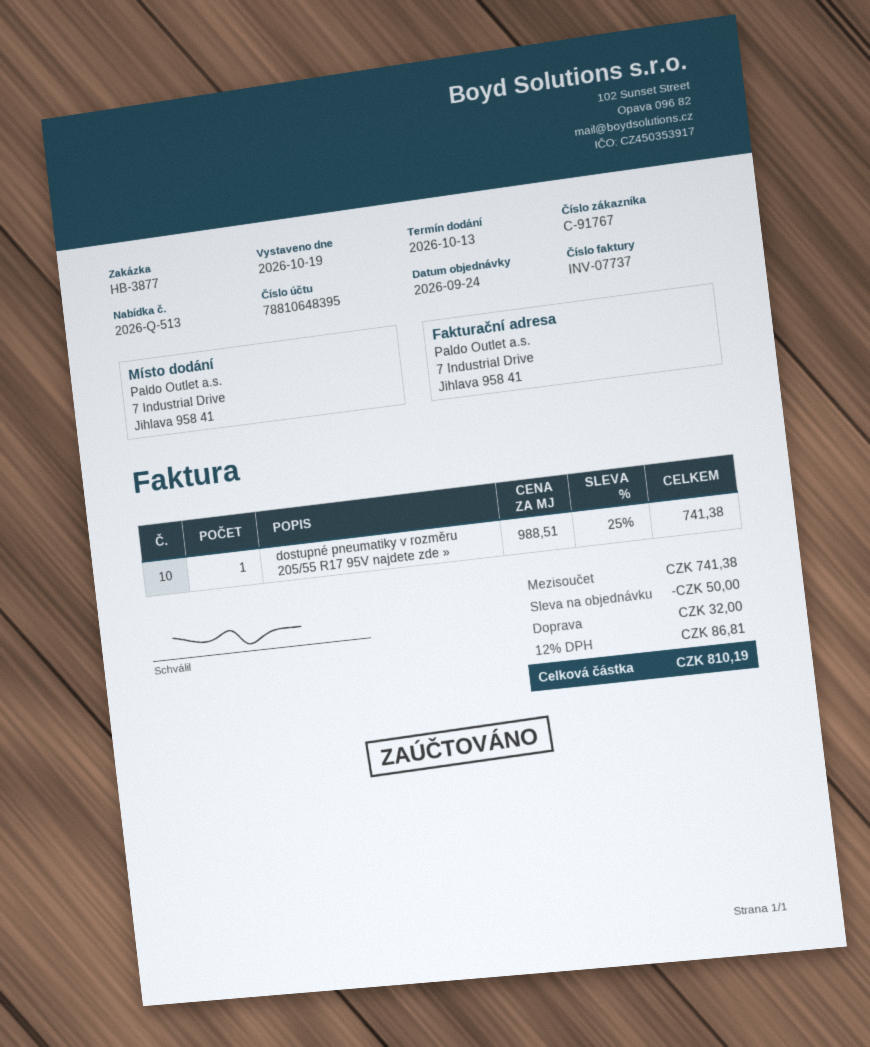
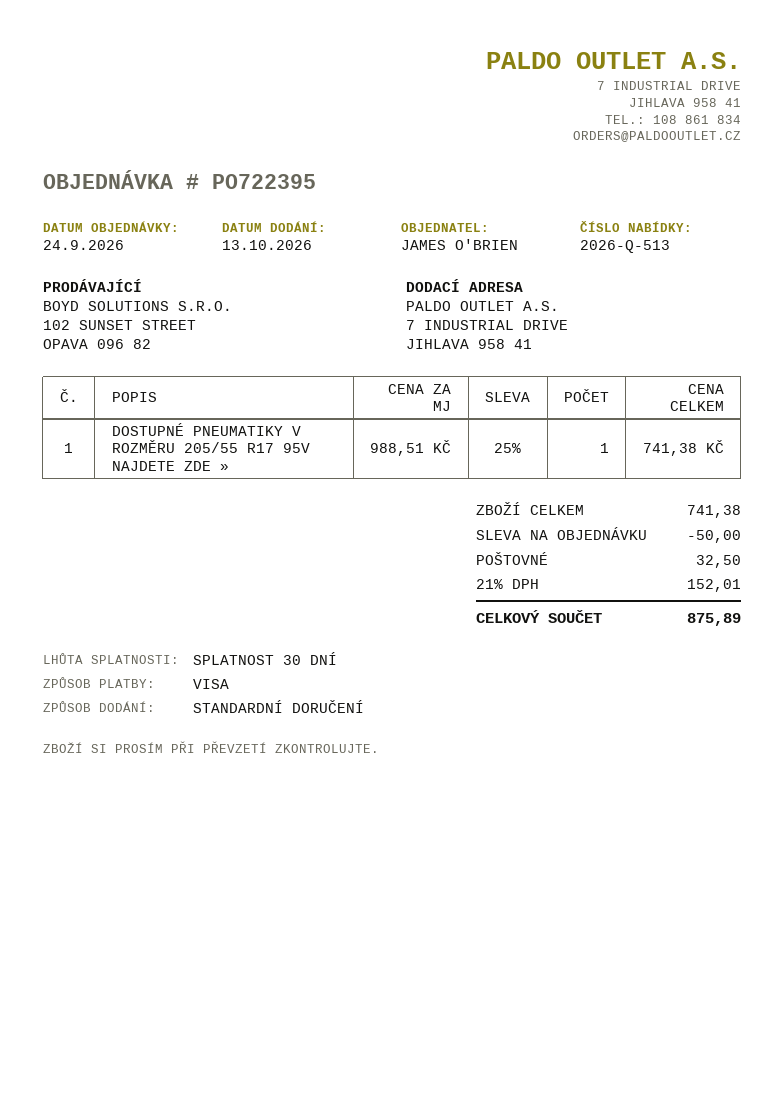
shipping: 32.00 -> 32.50
tax: 12% = 86.81 -> 21% = 152.01
total: 810.19 -> 875.89

